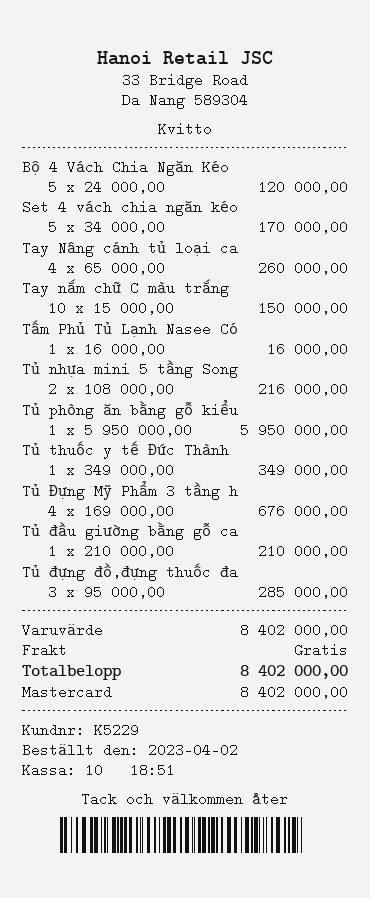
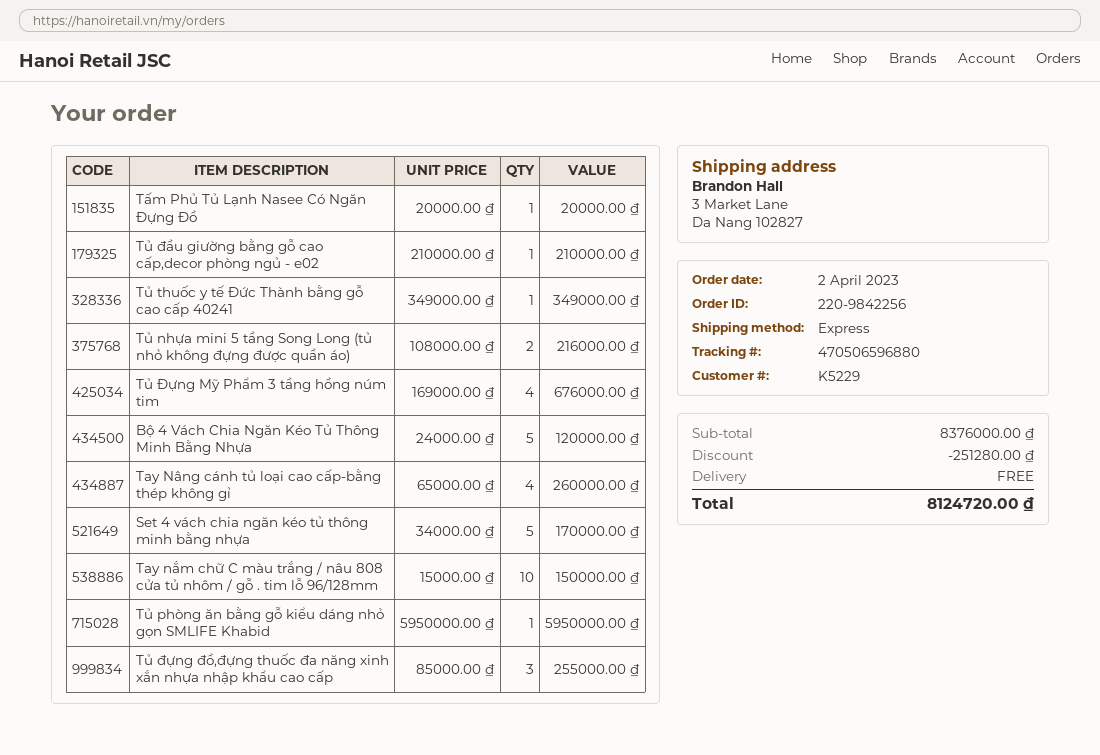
Tấm Phủ Tủ Lạnh Nasee Có: 1 x 16000.00 = 16000.00 -> 1 x 20000.00 = 20000.00
Tủ đựng đồ,đựng thuốc đa: 3 x 95000.00 = 285000.00 -> 3 x 85000.00 = 255000.00
subtotal: 8402000.00 -> 8376000.00
discount: none -> 251280.00
total: 8402000.00 -> 8124720.00

